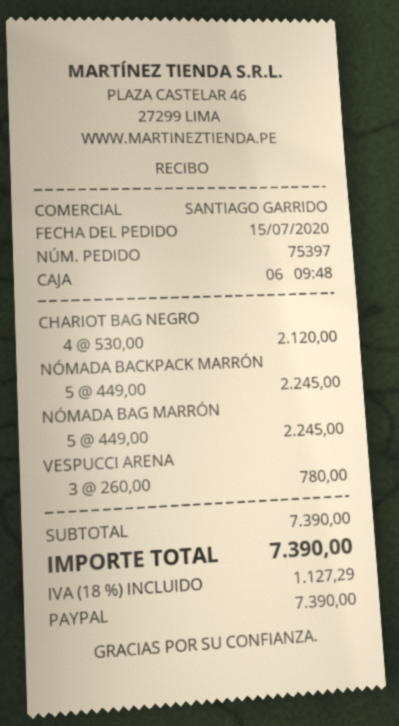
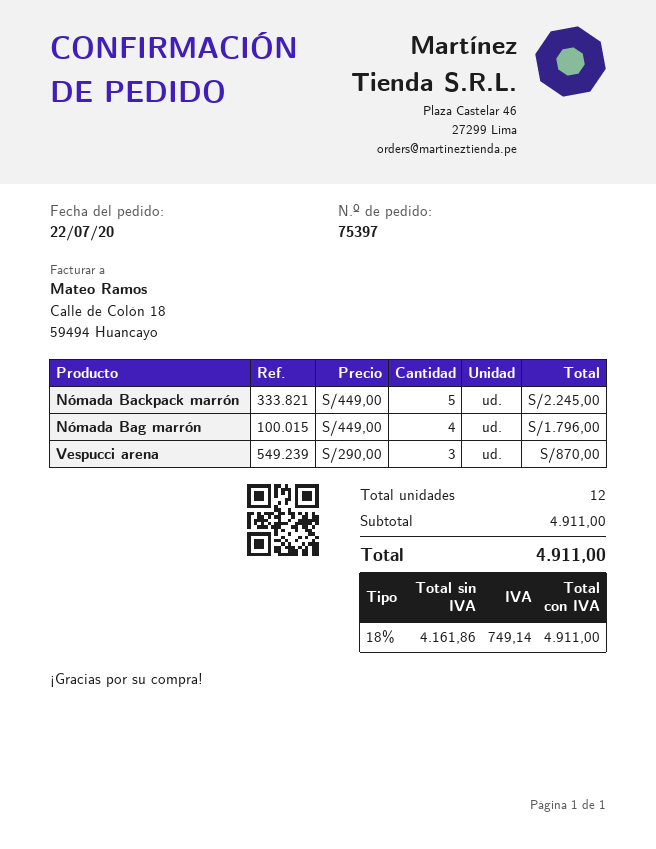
order date: 2020-07-15 -> 2020-07-22
CHARIOT BAG NEGRO: 4 x 530.00 = 2120.00 -> none
NÓMADA BAG MARRÓN: 5 x 449.00 = 2245.00 -> 4 x 449.00 = 1796.00
VESPUCCI ARENA: 3 x 260.00 = 780.00 -> 3 x 290.00 = 870.00
subtotal: 7390.00 -> 4911.00
tax: 18% = 1127.29 -> 18% = 749.14
total: 7390.00 -> 4911.00

